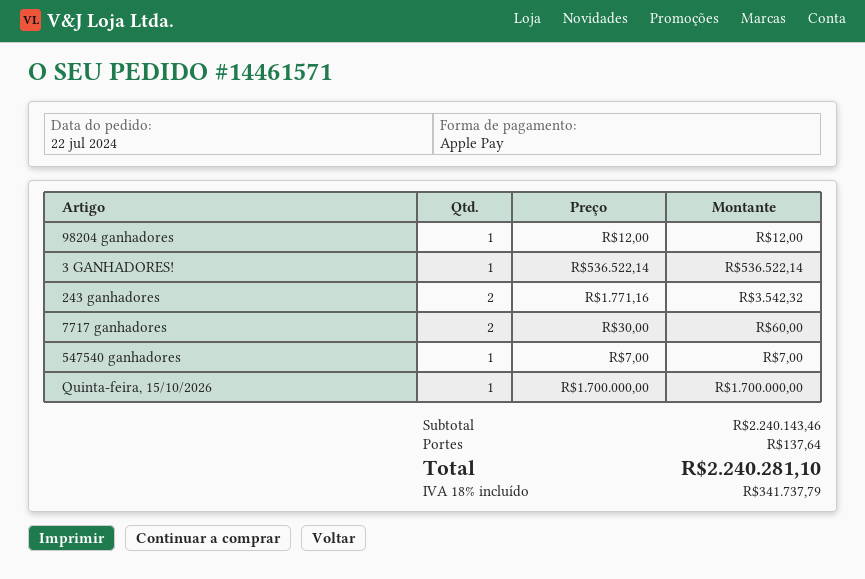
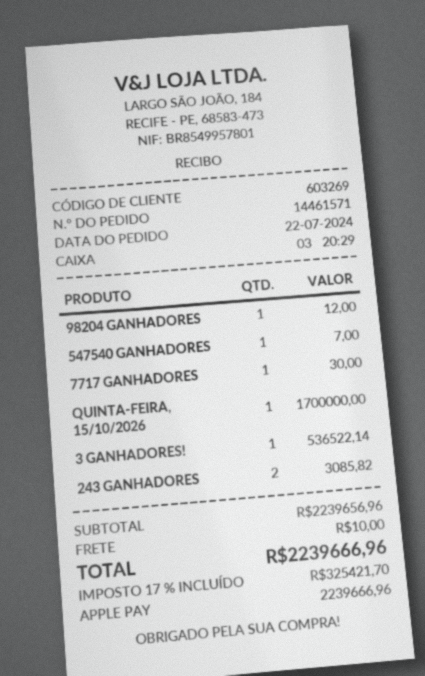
243 ganhadores: 2 for 3542.32 -> 2 for 3085.82
7717 ganhadores: 2 for 60.00 -> 1 for 30.00
subtotal: 2240143.46 -> 2239656.96
shipping: 137.64 -> 10.00
tax: 18% = 341737.79 -> 17% = 325421.70
total: 2240281.10 -> 2239666.96

